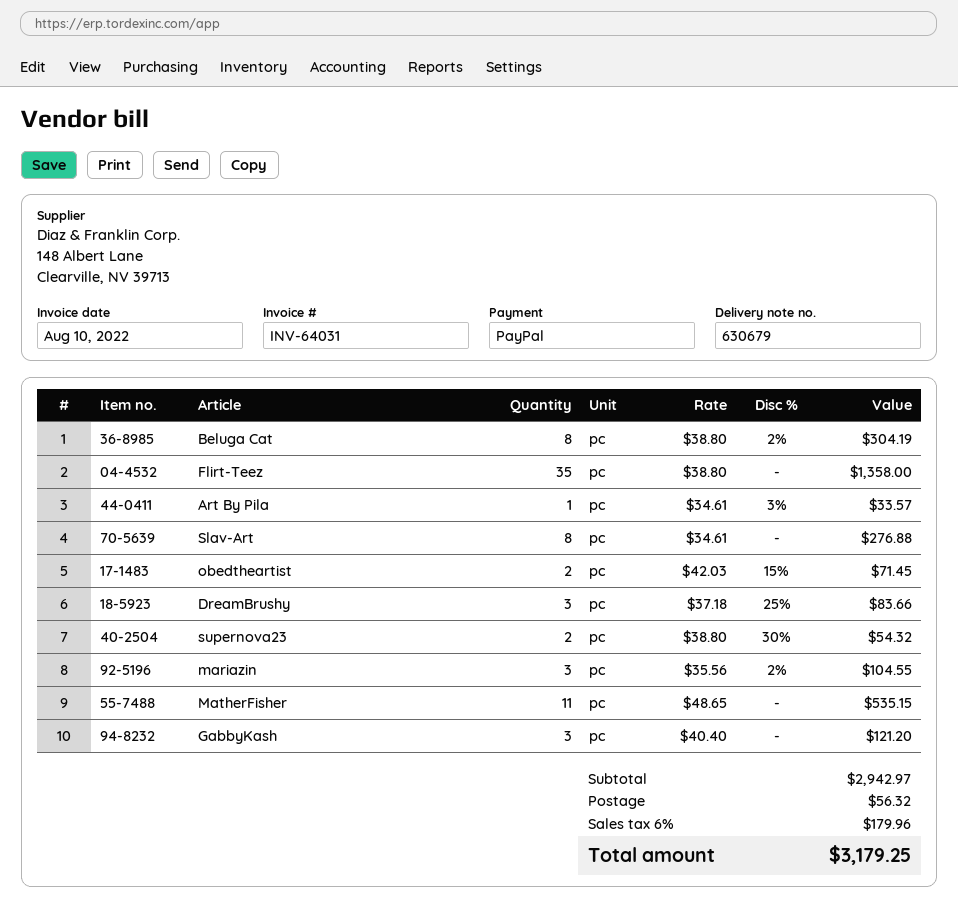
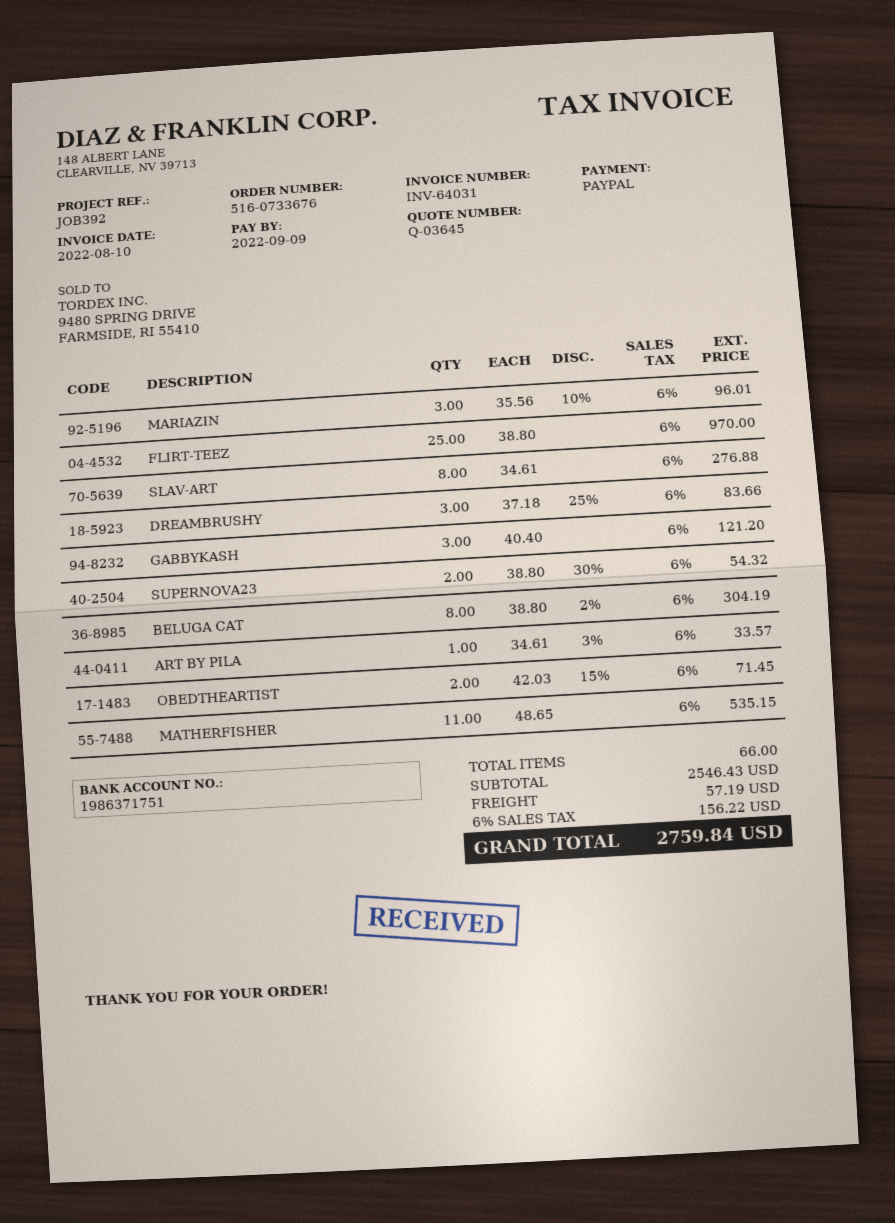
Flirt-Teez: 35 x 38.80 = 1358.00 -> 25 x 38.80 = 970.00
mariazin: 3 x 35.56 - 2% = 104.55 -> 3 x 35.56 - 10% = 96.01
subtotal: 2942.97 -> 2546.43
shipping: 56.32 -> 57.19
tax: 6% = 179.96 -> 6% = 156.22
total: 3179.25 -> 2759.84

